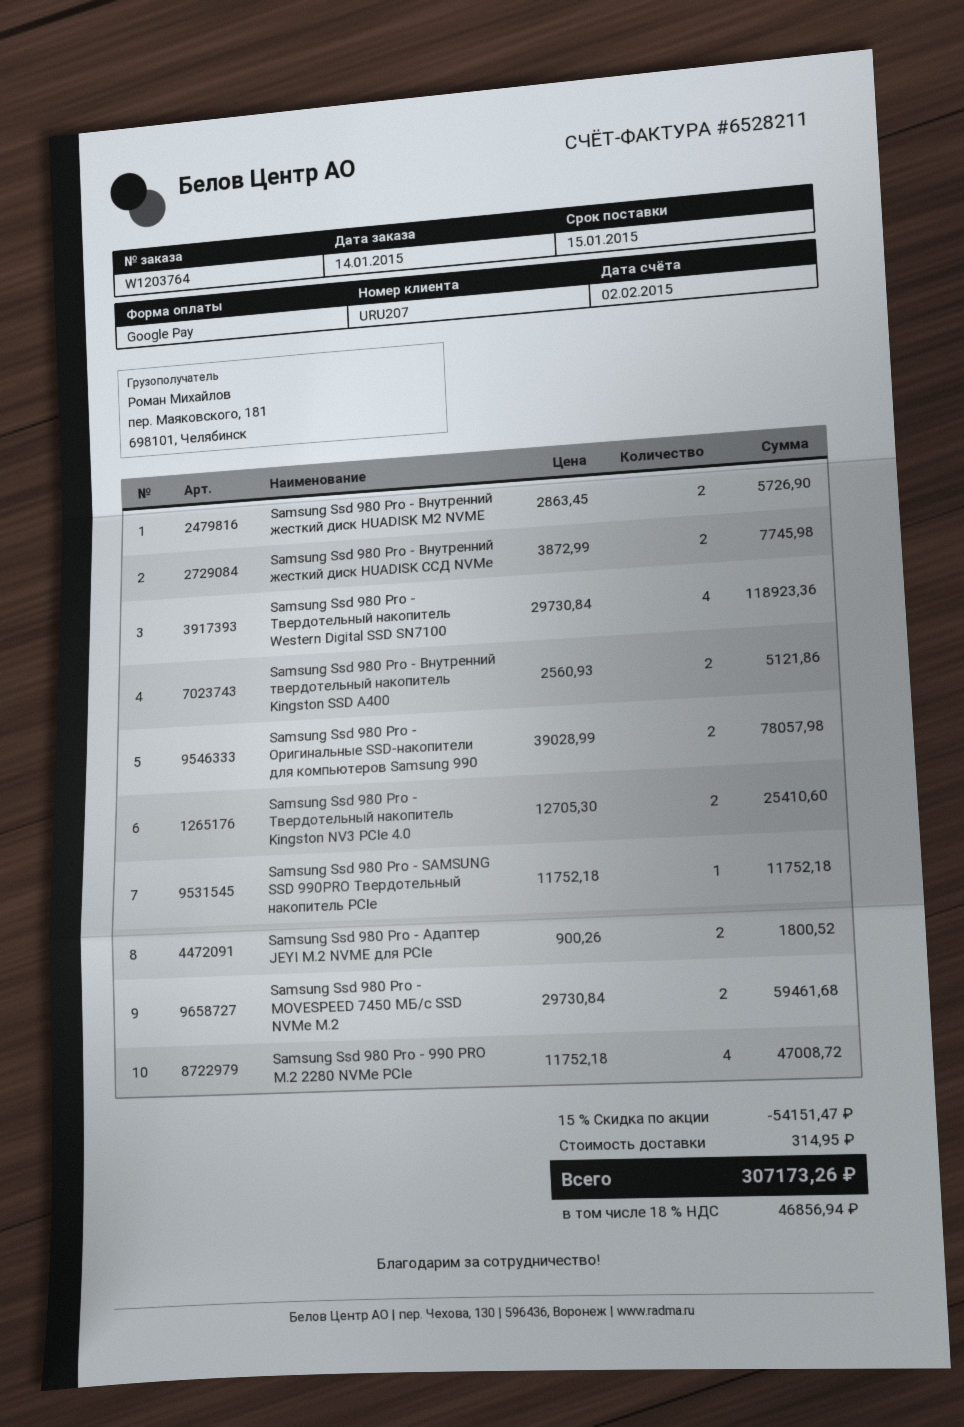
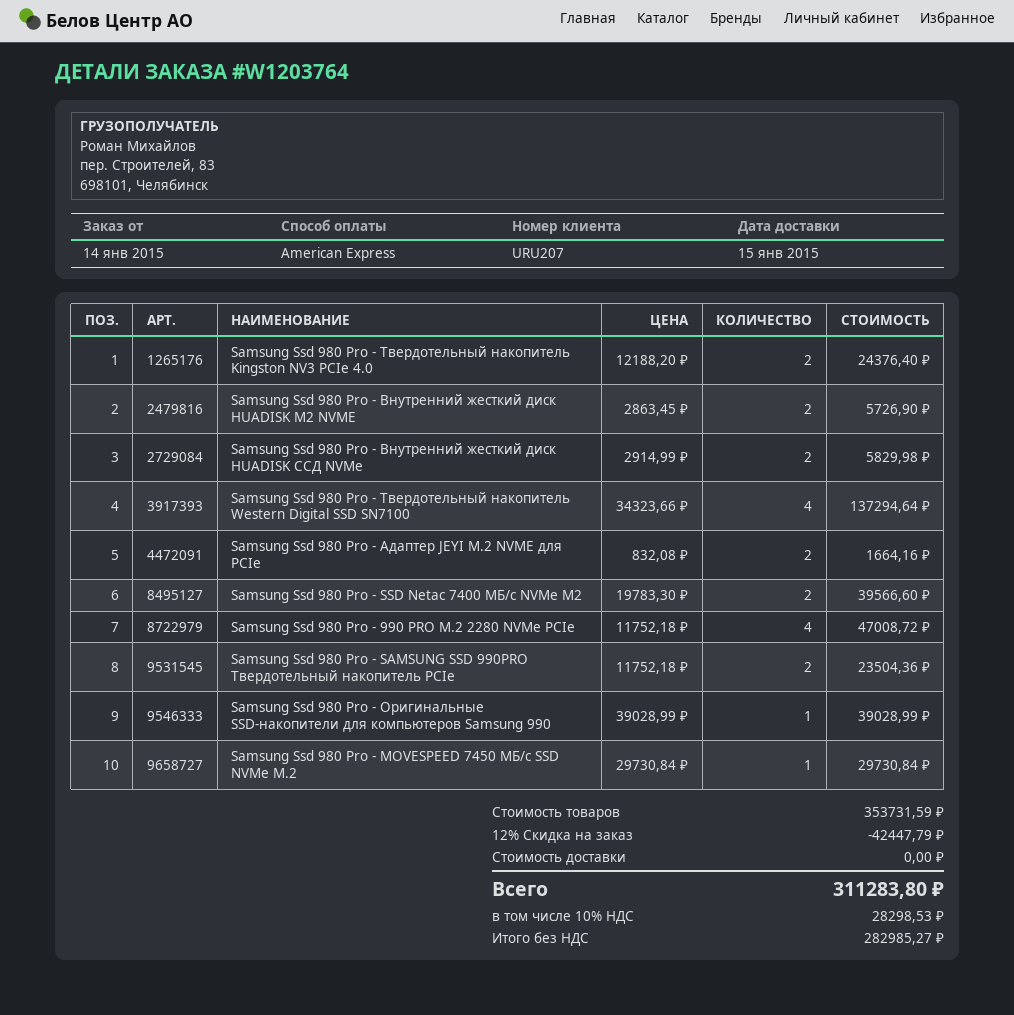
payment method: Google Pay -> American Express
ship to: пер. Маяковского, 181, 698101, Челябинск -> пер. Строителей, 83, 698101, Челябинск
Samsung Ssd 980 Pro - Внутренний жесткий диск HUADISK ССД NVMe: 2 x 3872.99 = 7745.98 -> 2 x 2914.99 = 5829.98
Samsung Ssd 980 Pro - Твердотельный накопитель Western Digital SSD SN7100: 4 x 29730.84 = 118923.36 -> 4 x 34323.66 = 137294.64
Samsung Ssd 980 Pro - Внутренний твердотельный накопитель Kingston SSD A400: 2 x 2560.93 = 5121.86 -> none
Samsung Ssd 980 Pro - Оригинальные SSD-накопители для компьютеров Samsung 990: 2 x 39028.99 = 78057.98 -> 1 x 39028.99 = 39028.99
Samsung Ssd 980 Pro - Твердотельный накопитель Kingston NV3 PCIe 4.0: 2 x 12705.30 = 25410.60 -> 2 x 12188.20 = 24376.40
Samsung Ssd 980 Pro - SAMSUNG SSD 990PRO Твердотельный накопитель PCIe: 1 x 11752.18 = 11752.18 -> 2 x 11752.18 = 23504.36
Samsung Ssd 980 Pro - Адаптер JEYI M.2 NVME для PCIe: 2 x 900.26 = 1800.52 -> 2 x 832.08 = 1664.16
Samsung Ssd 980 Pro - MOVESPEED 7450 МБ/с SSD NVMe M.2: 2 x 29730.84 = 59461.68 -> 1 x 29730.84 = 29730.84
Samsung Ssd 980 Pro - SSD Netac 7400 МБ/с NVMe M2: none -> 2 x 19783.30 = 39566.60
discount: 15% = 54151.47 -> 12% = 42447.79
shipping: 314.95 -> 0.00
tax: 18% = 46856.94 -> 10% = 28298.53
total: 307173.26 -> 311283.80

